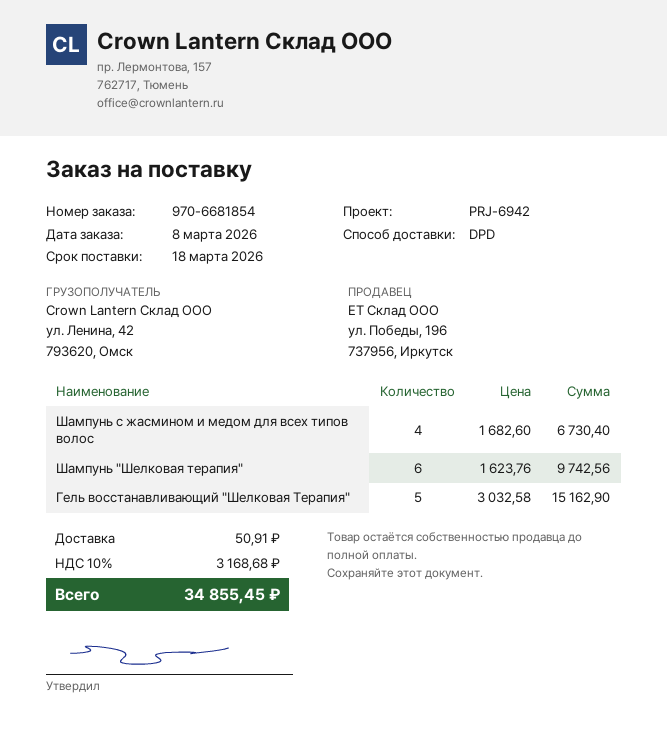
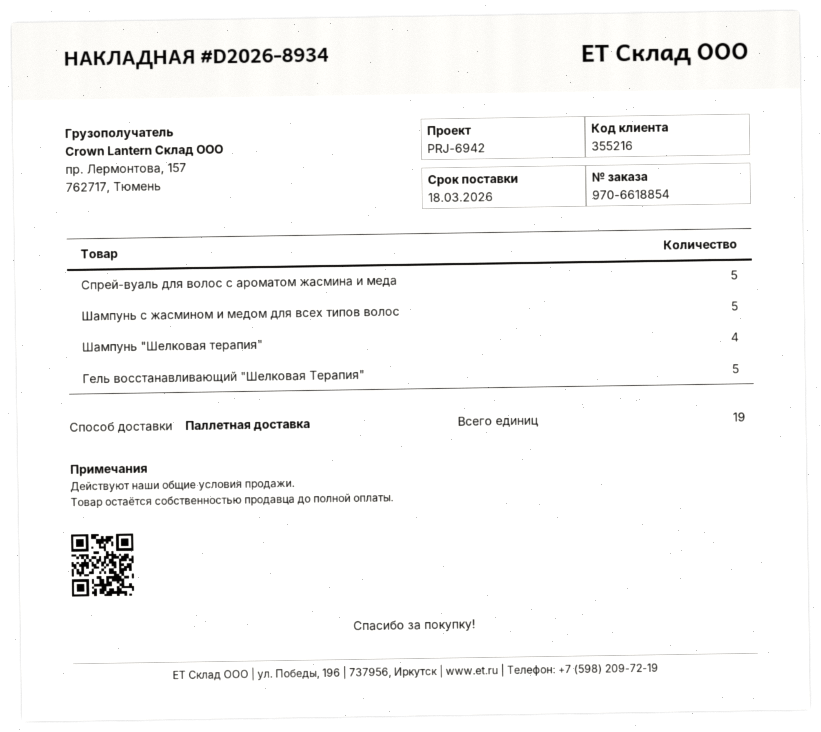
order number: 970-6681854 -> 970-6618854
shipping method: DPD -> pallet freight
ship to: ул. Ленина, 42, 793620, Омск -> пр. Лермонтова, 157, 762717, Тюмень
Шампунь с жасмином и медом для всех типов волос: 4 -> 5
Шампунь "Шелковая терапия": 6 -> 4
Спрей-вуаль для волос с ароматом жасмина и меда: none -> 5

